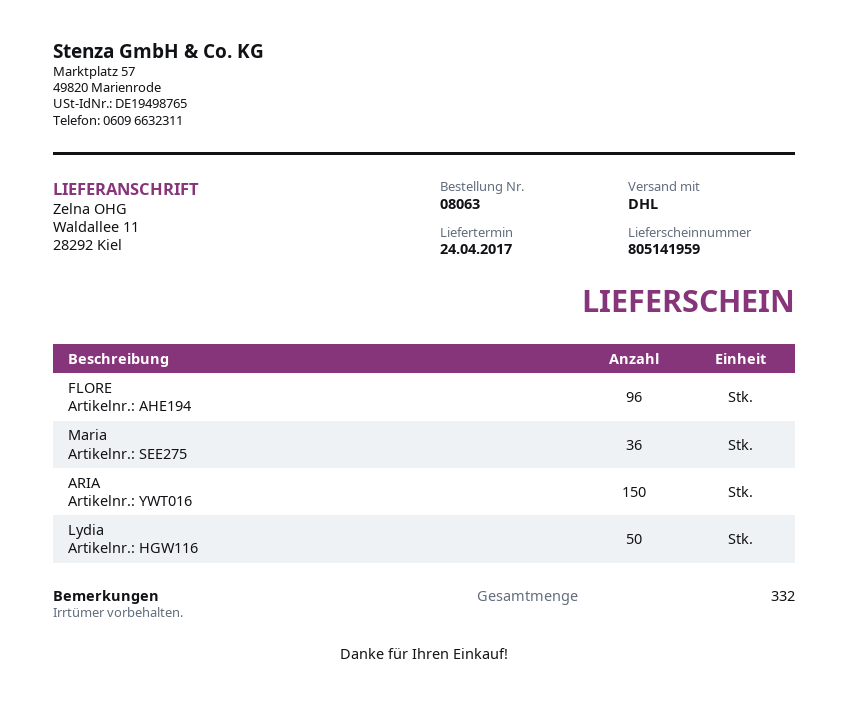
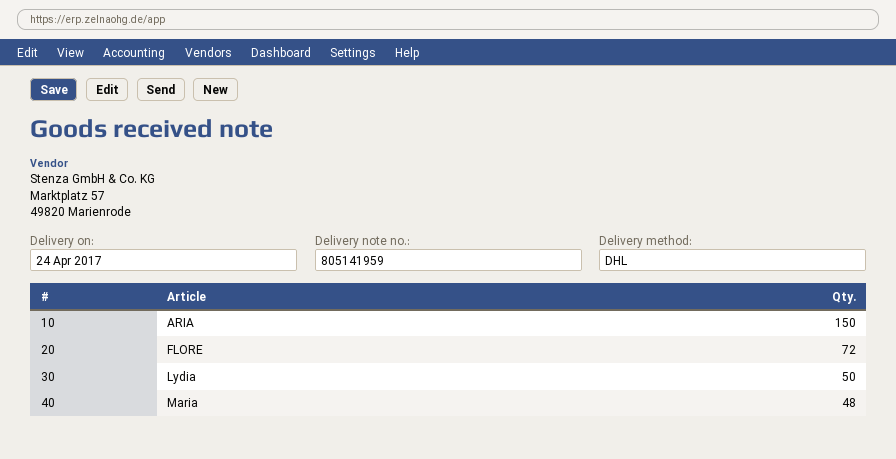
FLORE: 96 -> 72
Maria: 36 -> 48

